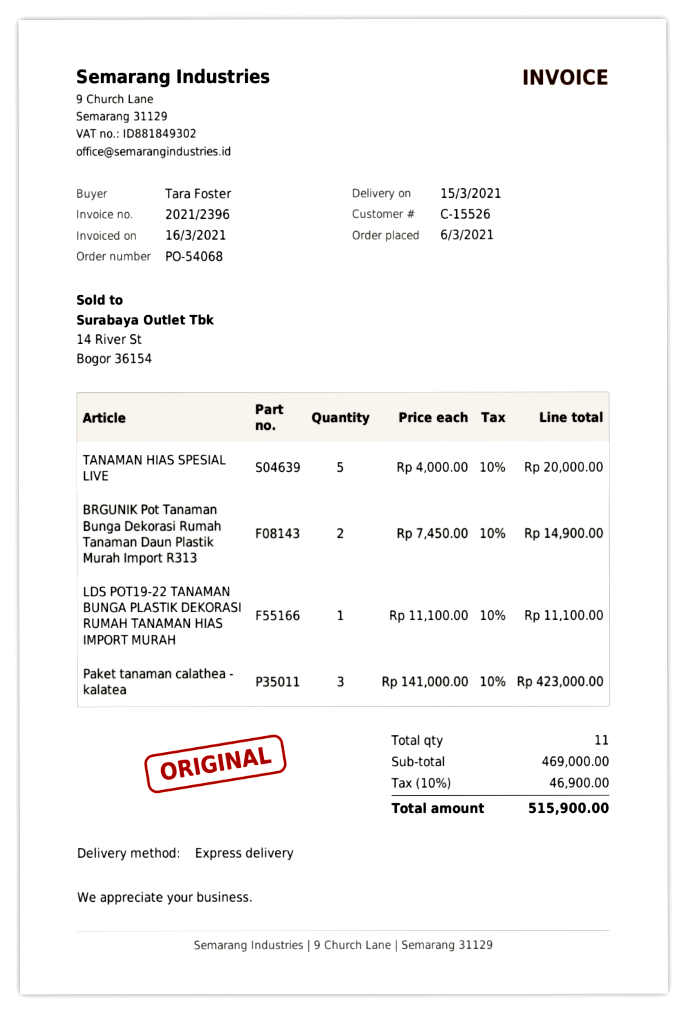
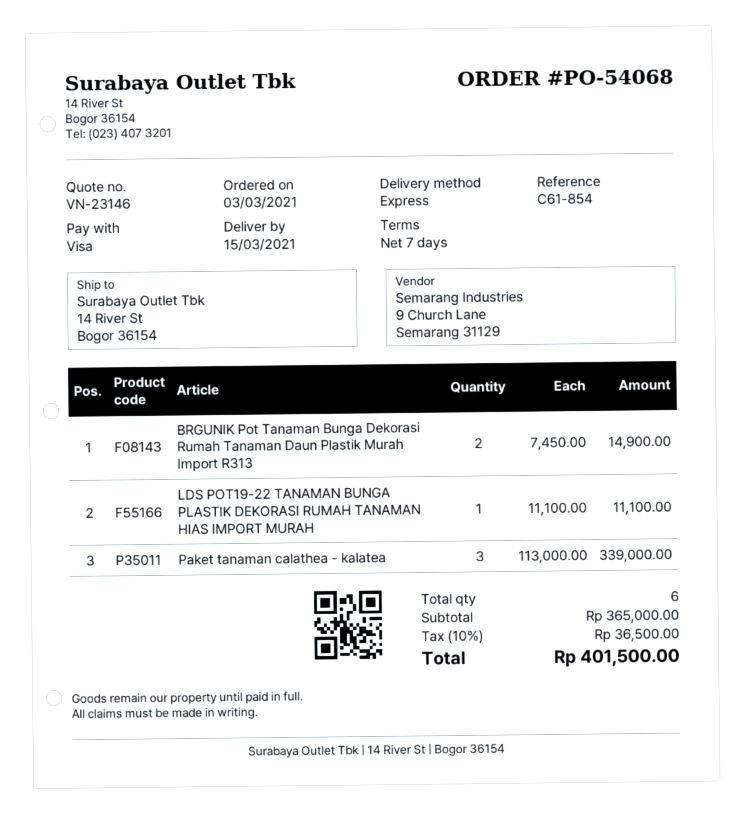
order date: 2021-03-06 -> 2021-03-03
TANAMAN HIAS SPESIAL LIVE: 5 x 4000.00 = 20000.00 -> none
Paket tanaman calathea - kalatea: 3 x 141000.00 = 423000.00 -> 3 x 113000.00 = 339000.00
total quantity: 11 -> 6
subtotal: 469000.00 -> 365000.00
tax: 10% = 46900.00 -> 10% = 36500.00
total: 515900.00 -> 401500.00

